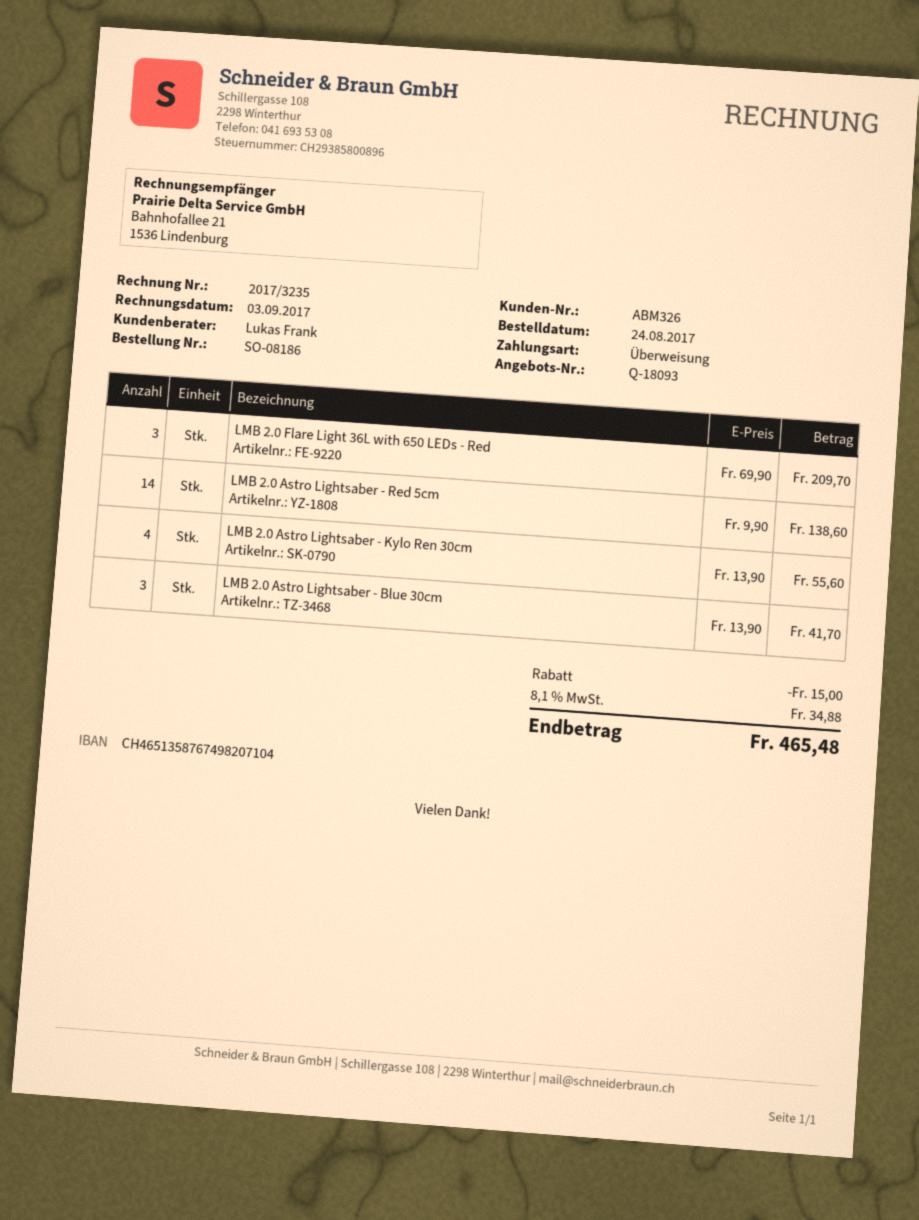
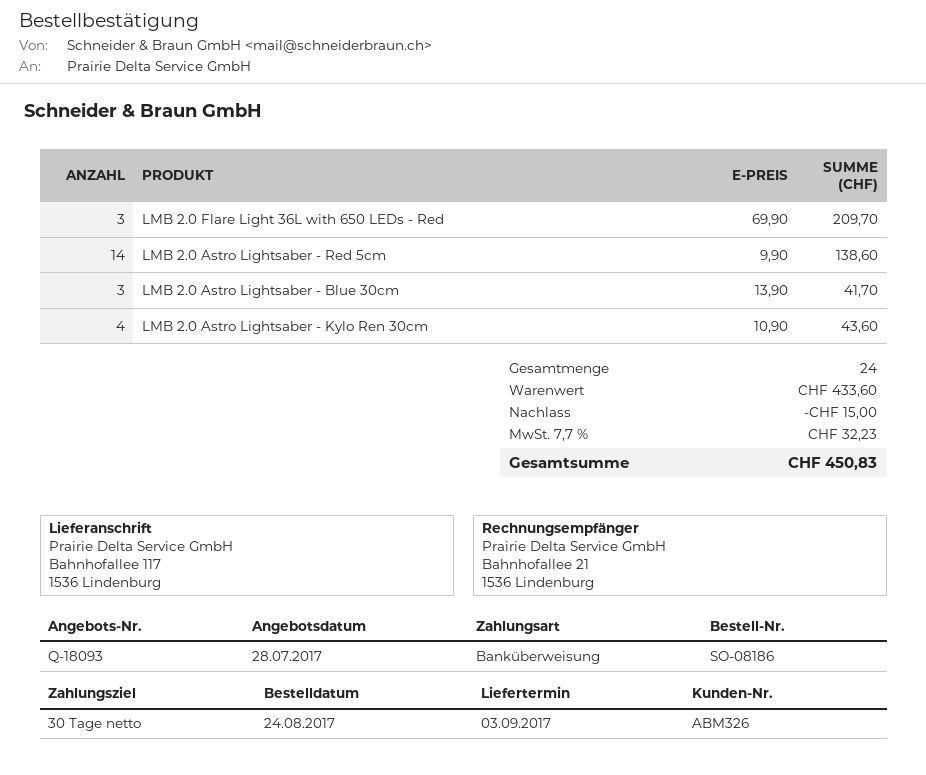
LMB 2.0 Astro Lightsaber - Kylo Ren 30cm: 4 x 13.90 = 55.60 -> 4 x 10.90 = 43.60
tax: 8.1% = 34.88 -> 7.7% = 32.23
total: 465.48 -> 450.83

